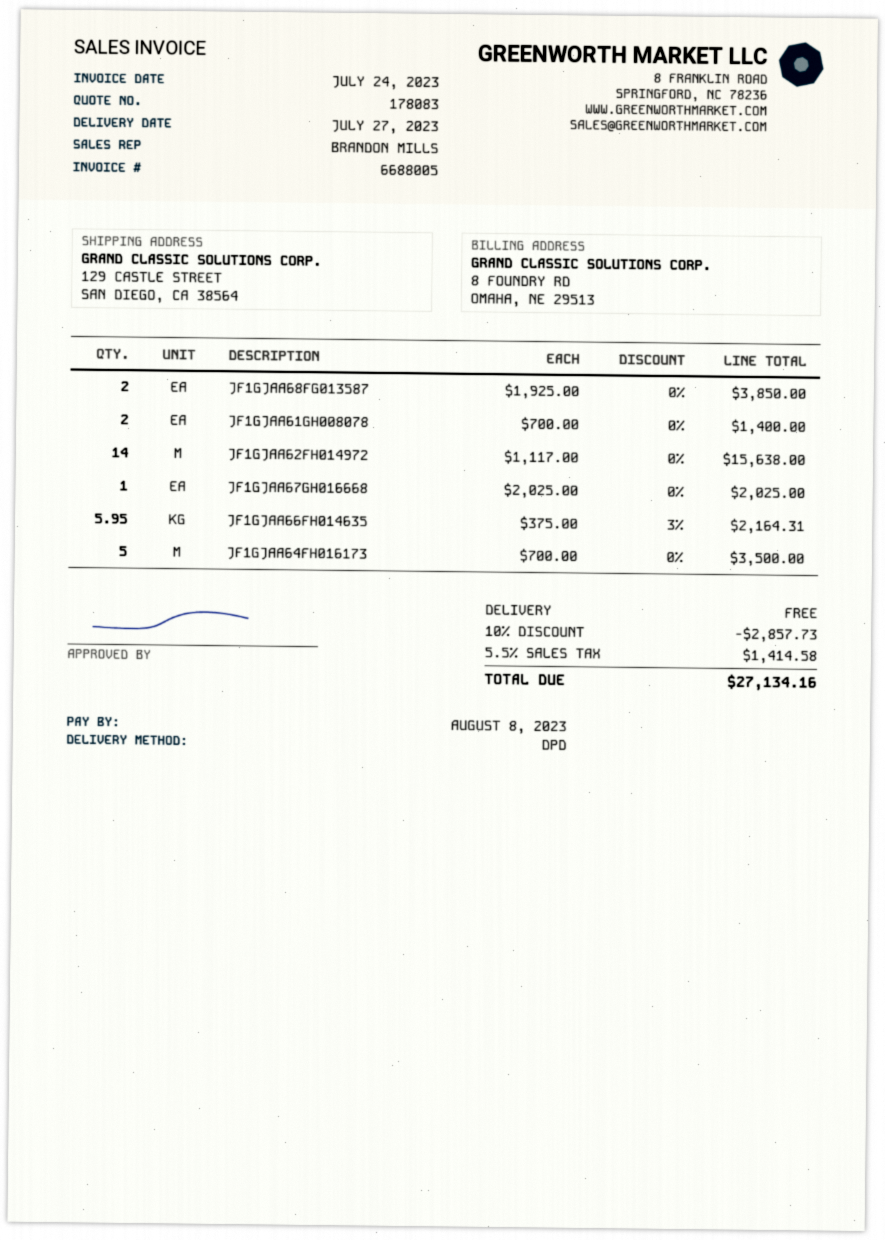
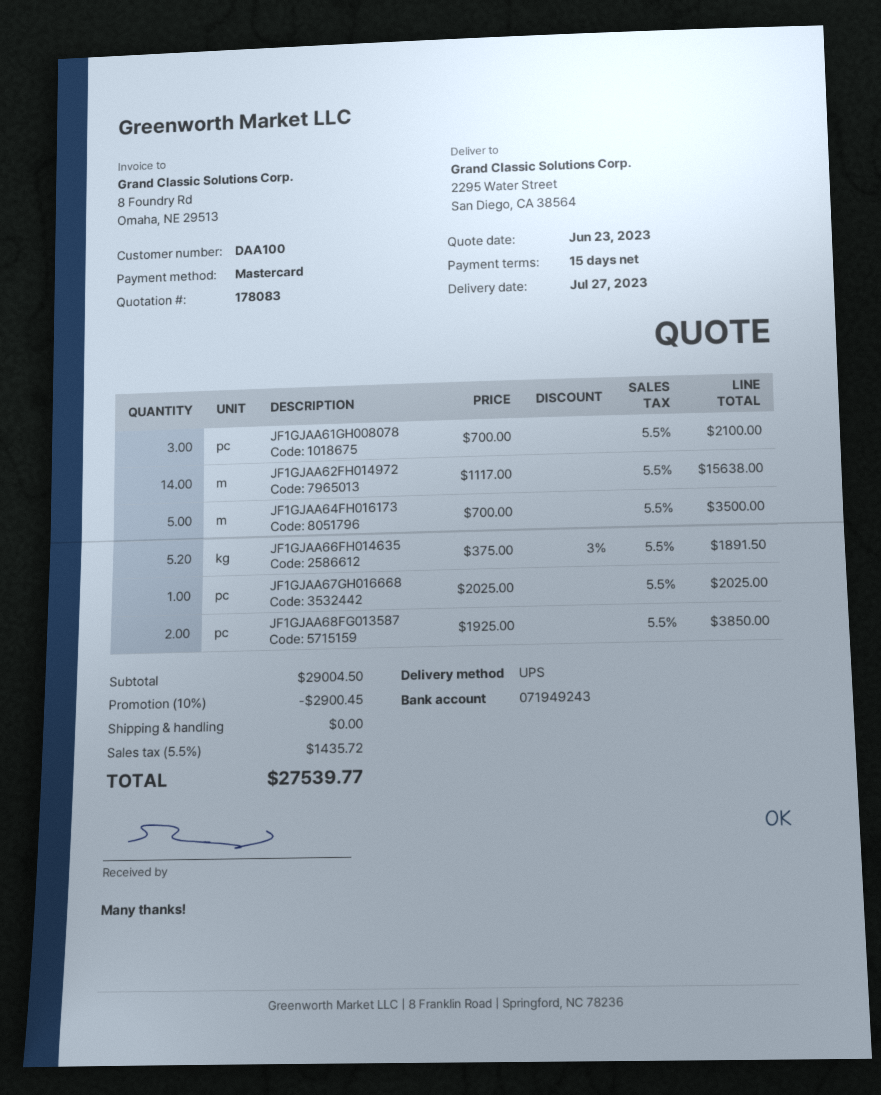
shipping method: DPD -> UPS
ship to: 129 CASTLE STREET, SAN DIEGO, CA 38564 -> 2295 Water Street, San Diego, CA 38564
JF1GJAA61GH008078: 2 x 700.00 = 1400.00 -> 3 x 700.00 = 2100.00
JF1GJAA66FH014635: 5.95 x 375.00 - 3% = 2164.31 -> 5.2 x 375.00 - 3% = 1891.50
discount: 10% = 2857.73 -> 10% = 2900.45
tax: 5.5% = 1414.58 -> 5.5% = 1435.72
total: 27134.16 -> 27539.77

